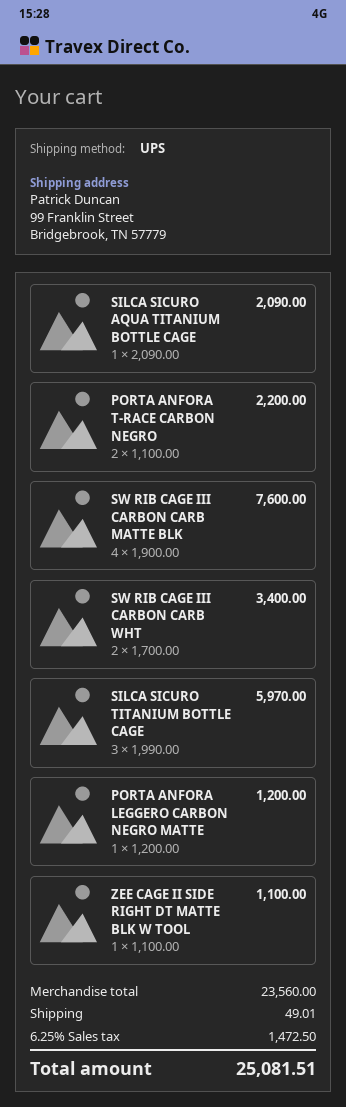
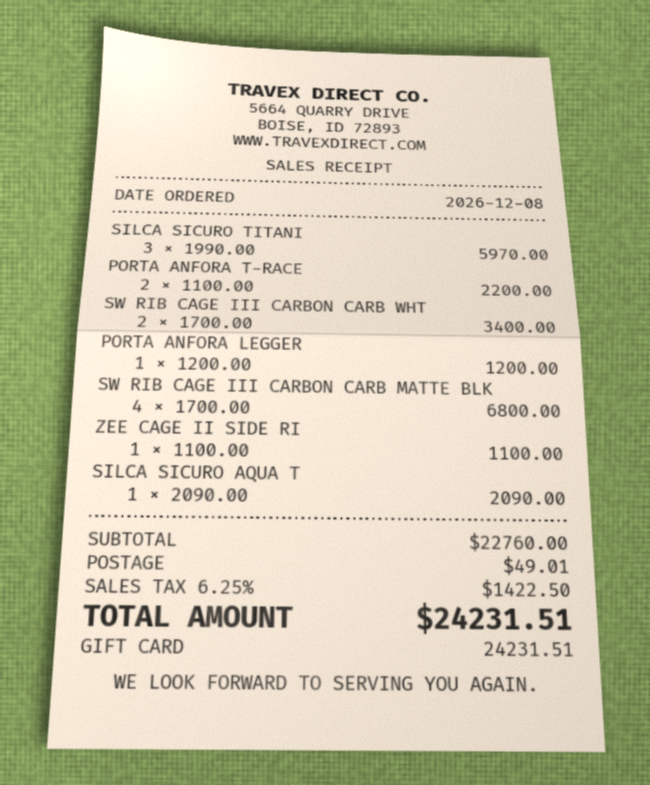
SW RIB CAGE III CARBON CARB MATTE BLK: 4 x 1900.00 = 7600.00 -> 4 x 1700.00 = 6800.00
subtotal: 23560.00 -> 22760.00
tax: 6.25% = 1472.50 -> 6.25% = 1422.50
total: 25081.51 -> 24231.51

